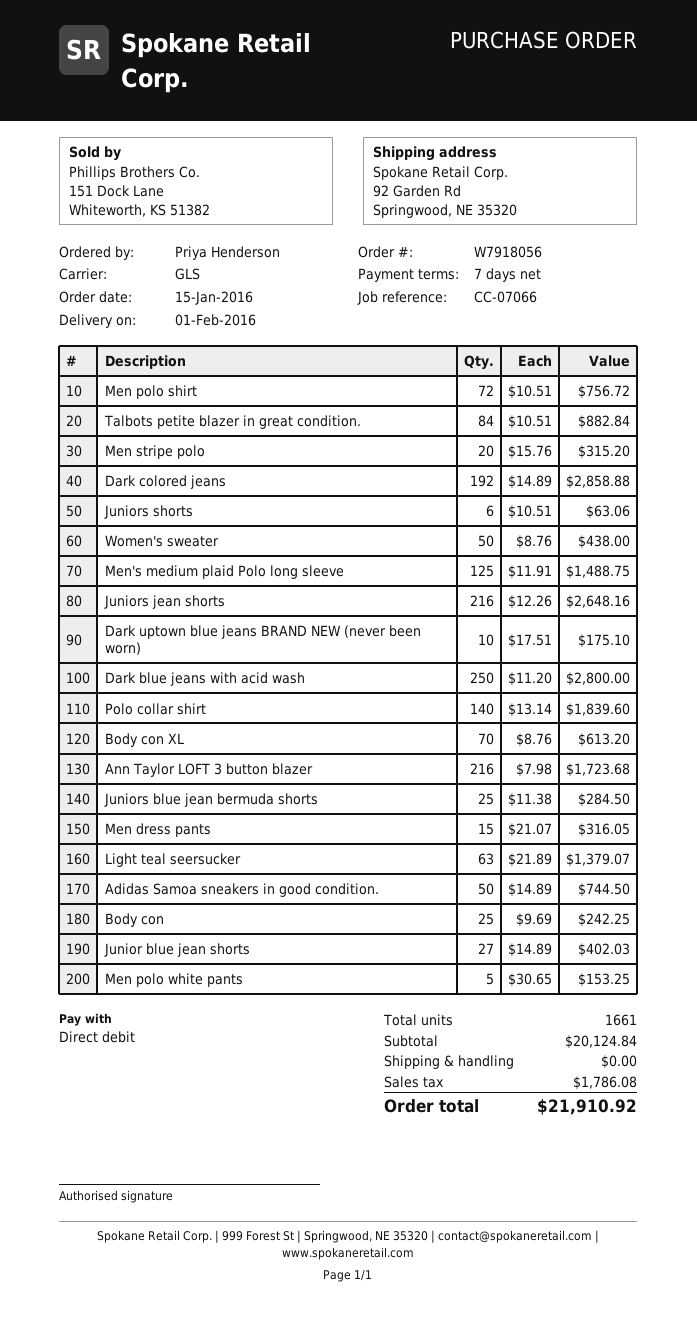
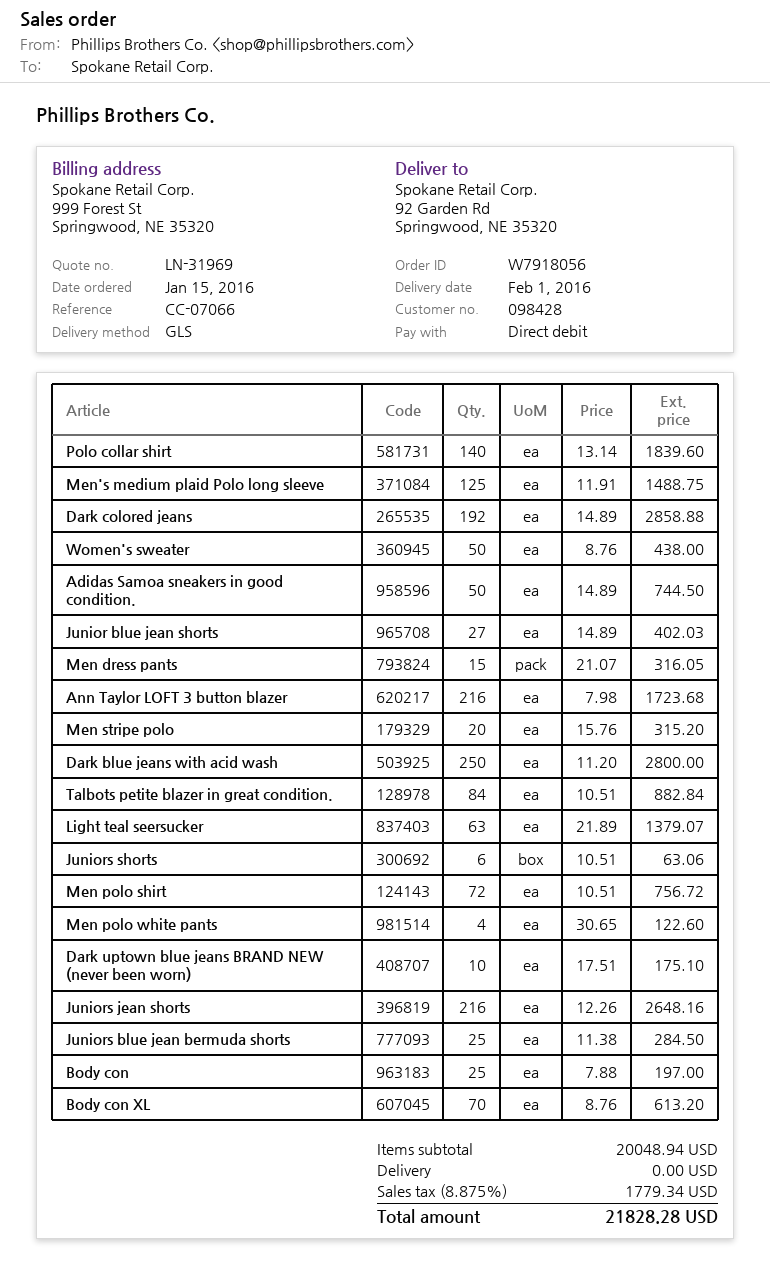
Body con: 25 x 9.69 = 242.25 -> 25 x 7.88 = 197.00
Men polo white pants: 5 x 30.65 = 153.25 -> 4 x 30.65 = 122.60
subtotal: 20124.84 -> 20048.94
tax: 1786.08 -> 1779.34
total: 21910.92 -> 21828.28

